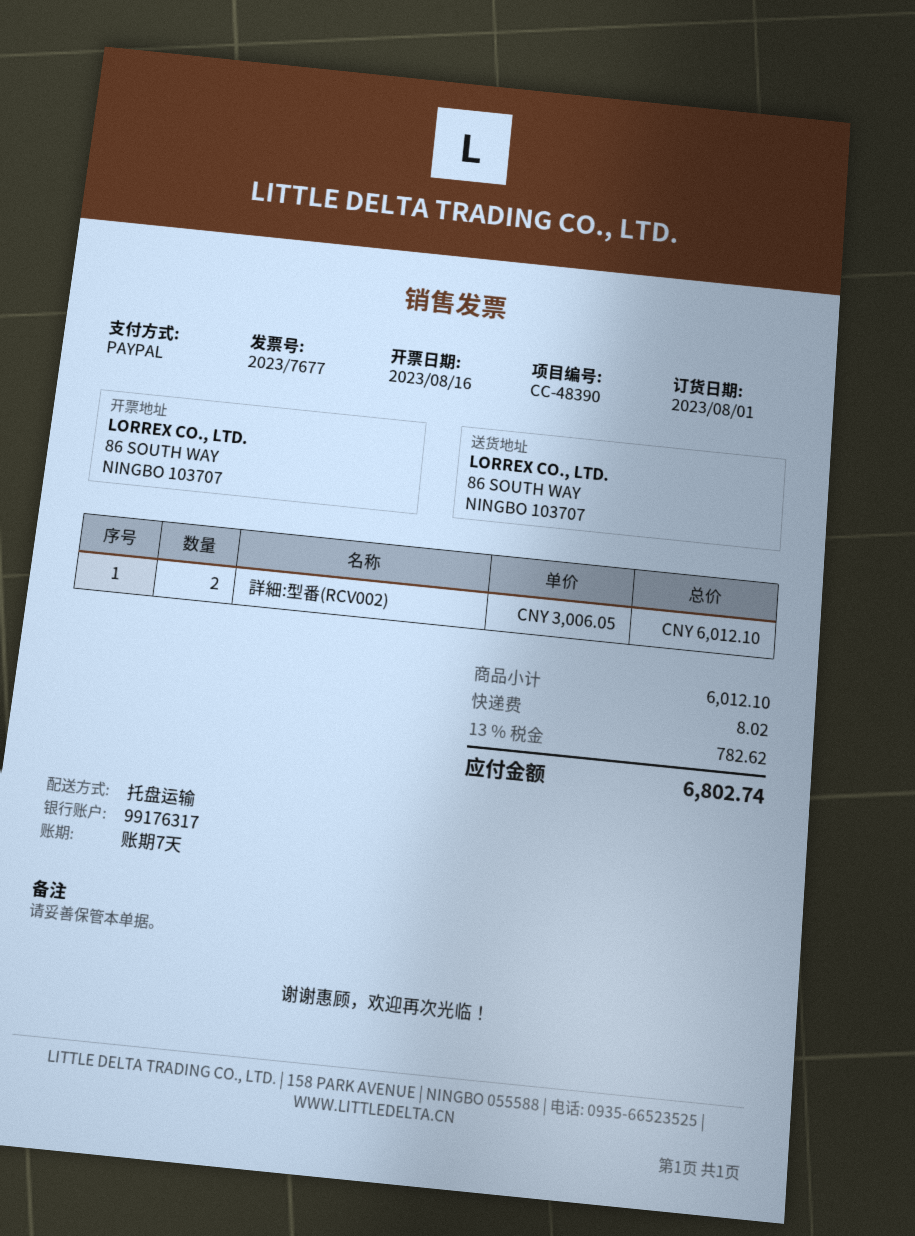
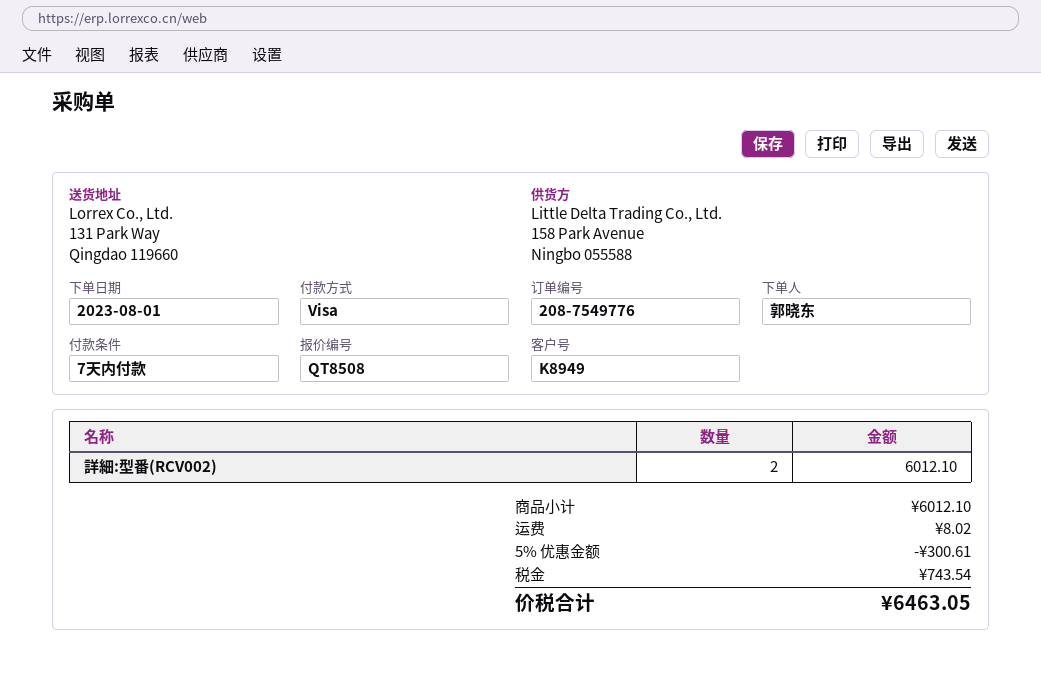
payment method: PayPal -> Visa
ship to: 86 SOUTH WAY, NINGBO 103707 -> 131 Park Way, Qingdao 119660
discount: none -> 5% = 300.61
tax: 782.62 -> 743.54
total: 6802.74 -> 6463.05

